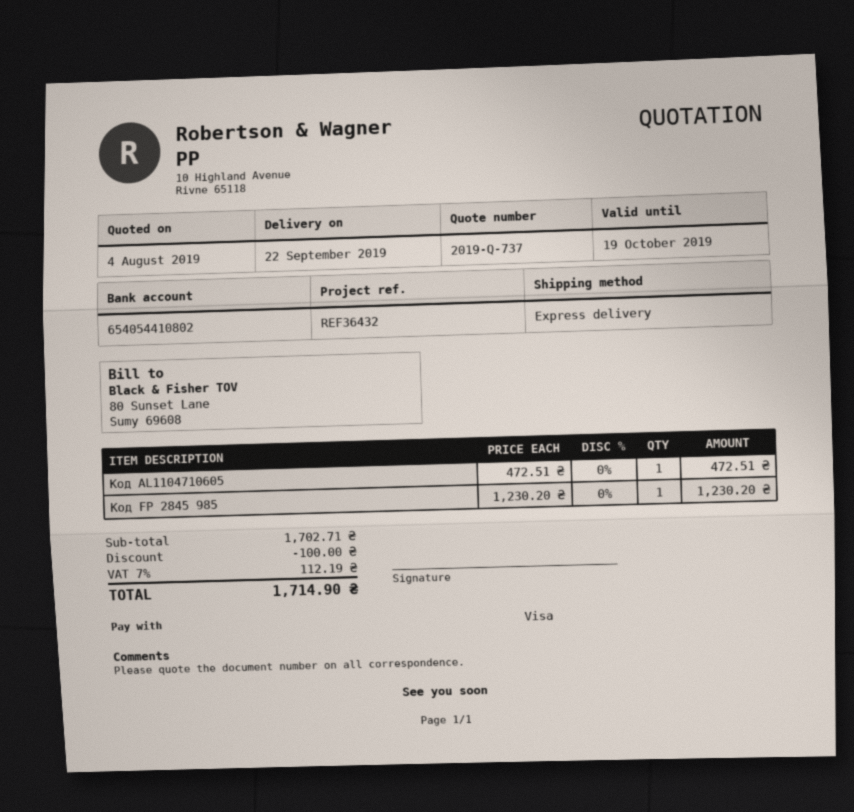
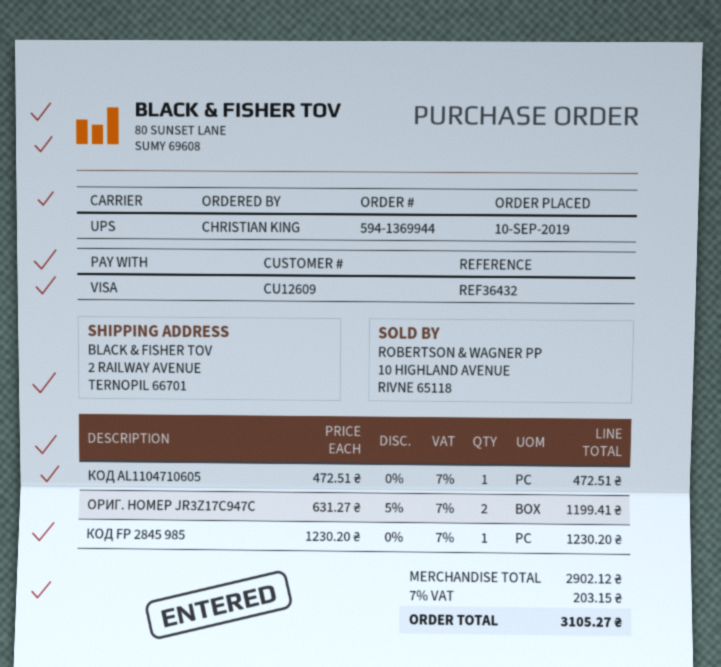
shipping method: express -> UPS
ОРИГ. НОМЕР JR3Z17C947C: none -> 2 x 631.27 - 5% = 1199.41
subtotal: 1702.71 -> 2902.12
discount: 100.00 -> none
tax: 7% = 112.19 -> 7% = 203.15
total: 1714.90 -> 3105.27

